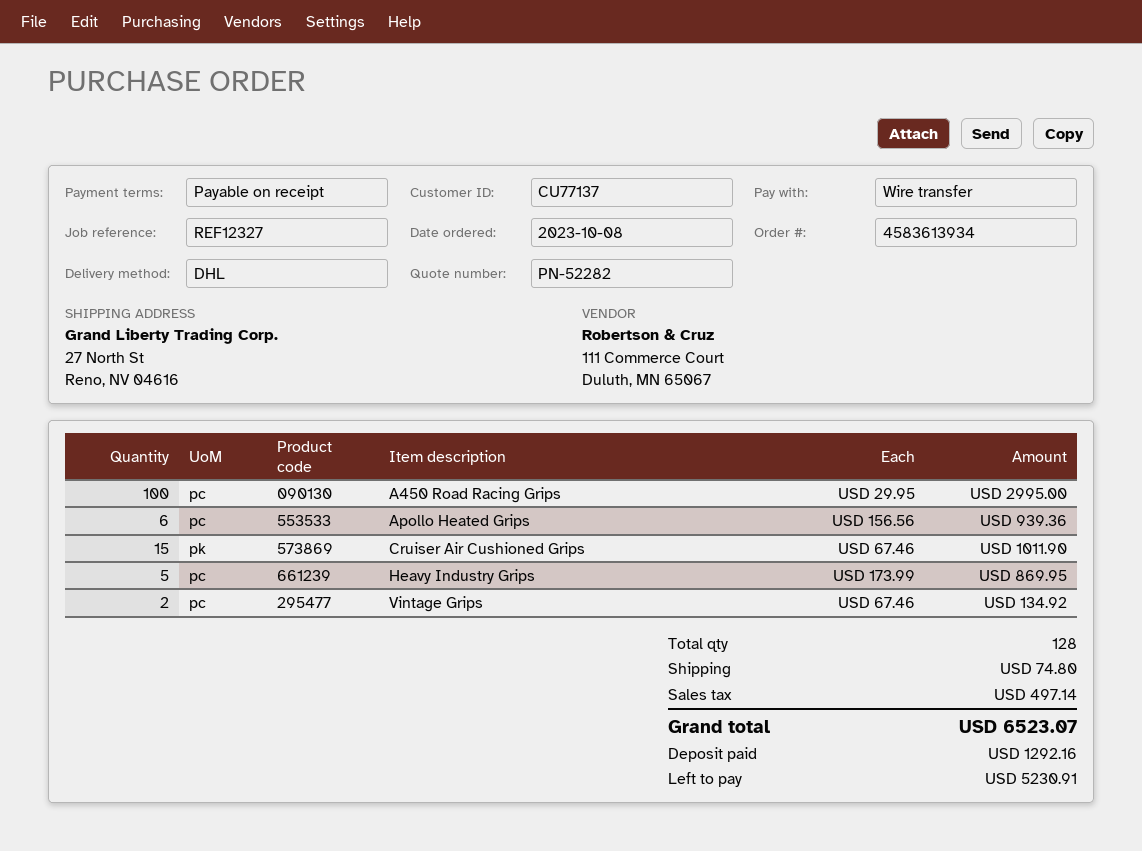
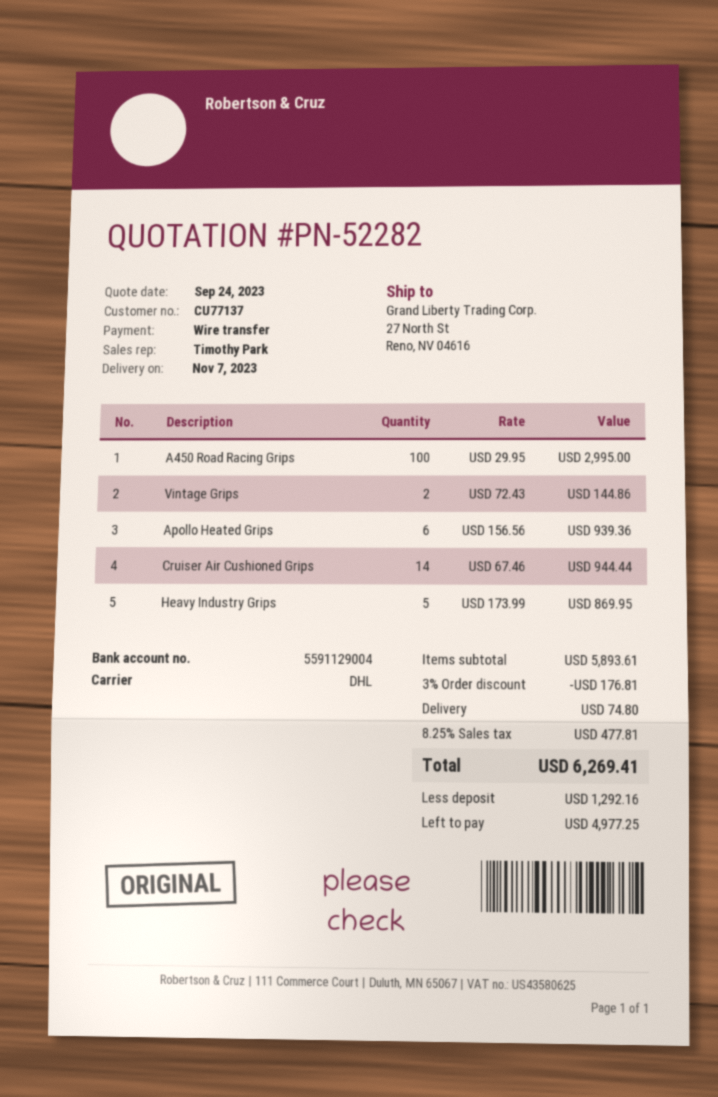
Cruiser Air Cushioned Grips: 15 x 67.46 = 1011.90 -> 14 x 67.46 = 944.44
Vintage Grips: 2 x 67.46 = 134.92 -> 2 x 72.43 = 144.86
discount: none -> 3% = 176.81
tax: 497.14 -> 477.81
total: 6523.07 -> 6269.41
balance: 5230.91 -> 4977.25

